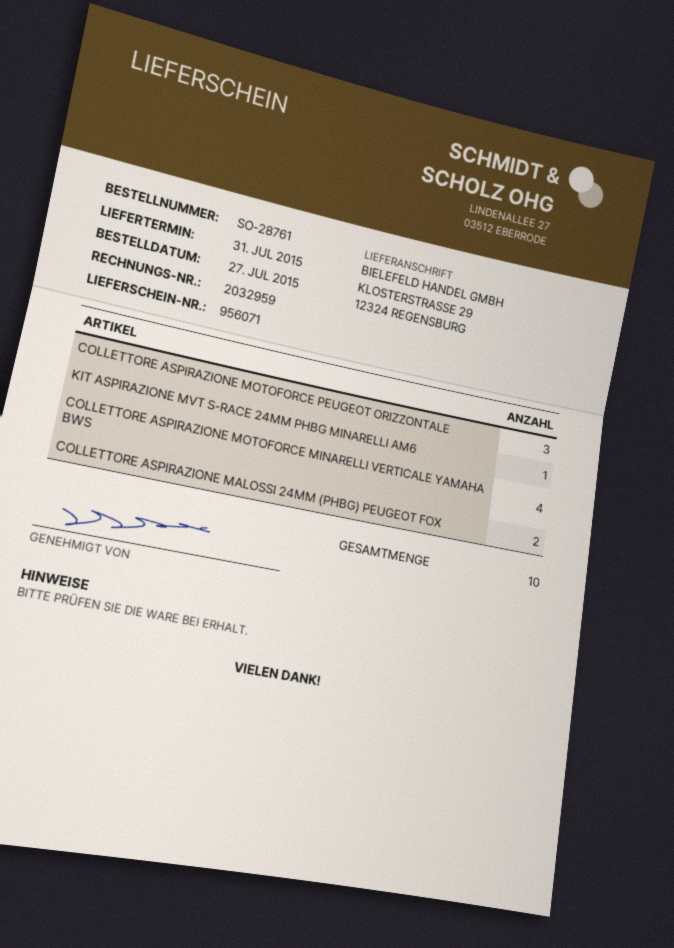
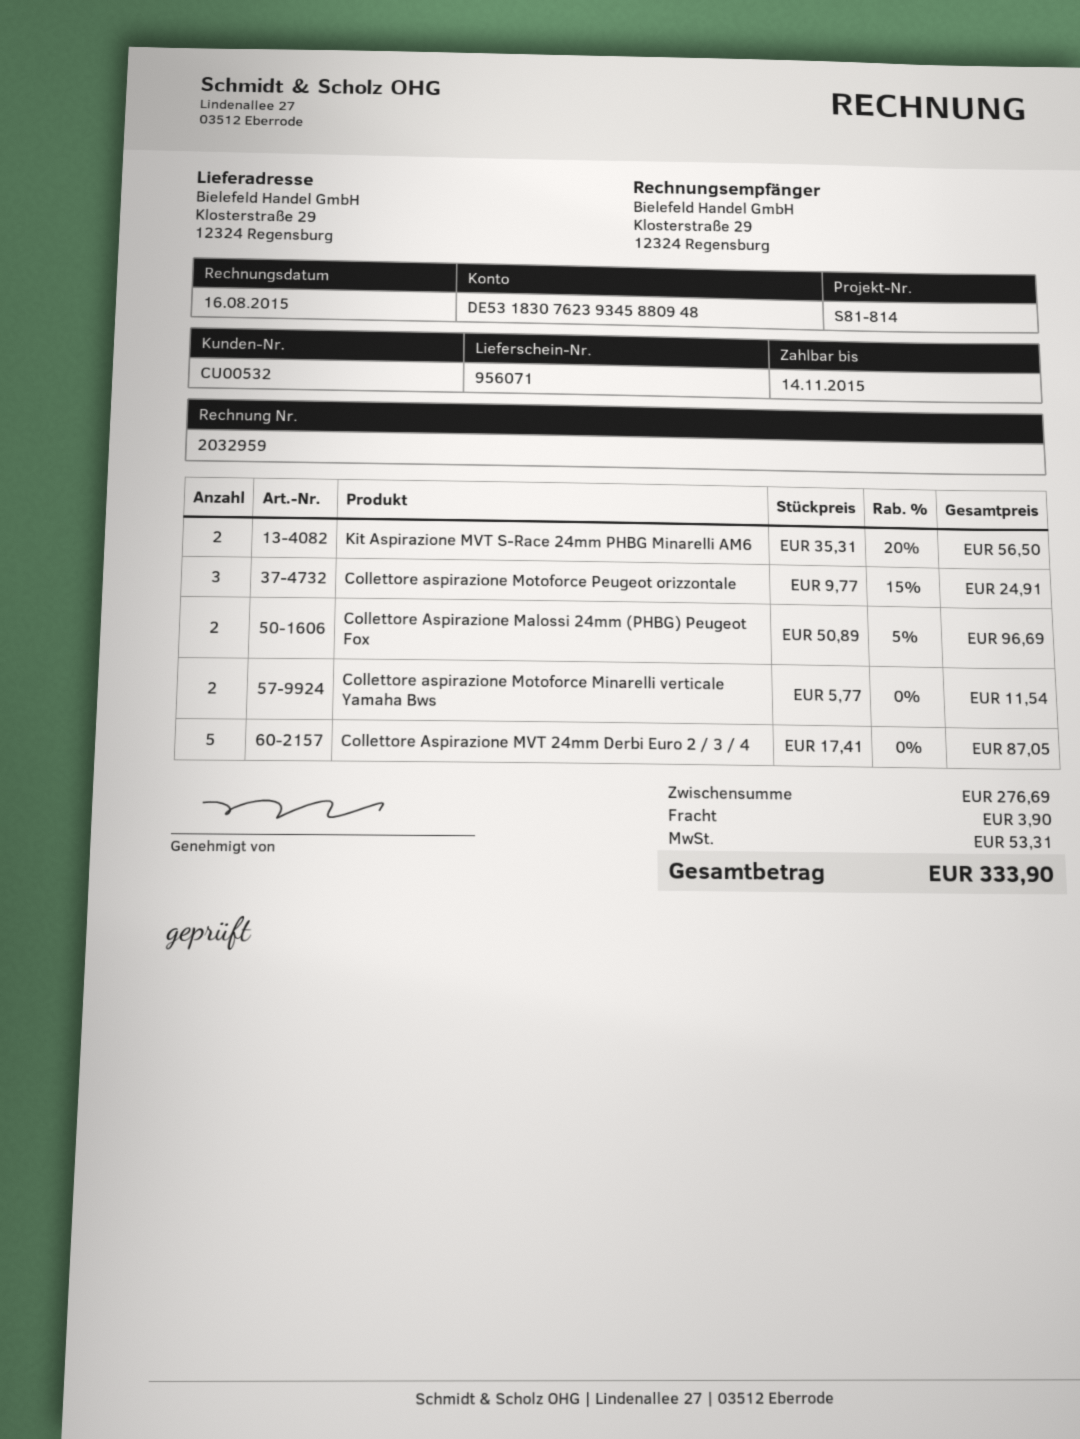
KIT ASPIRAZIONE MVT S-RACE 24MM PHBG MINARELLI AM6: 1 -> 2
COLLETTORE ASPIRAZIONE MOTOFORCE MINARELLI VERTICALE YAMAHA BWS: 4 -> 2
Collettore Aspirazione MVT 24mm Derbi Euro 2 / 3 / 4: none -> 5

